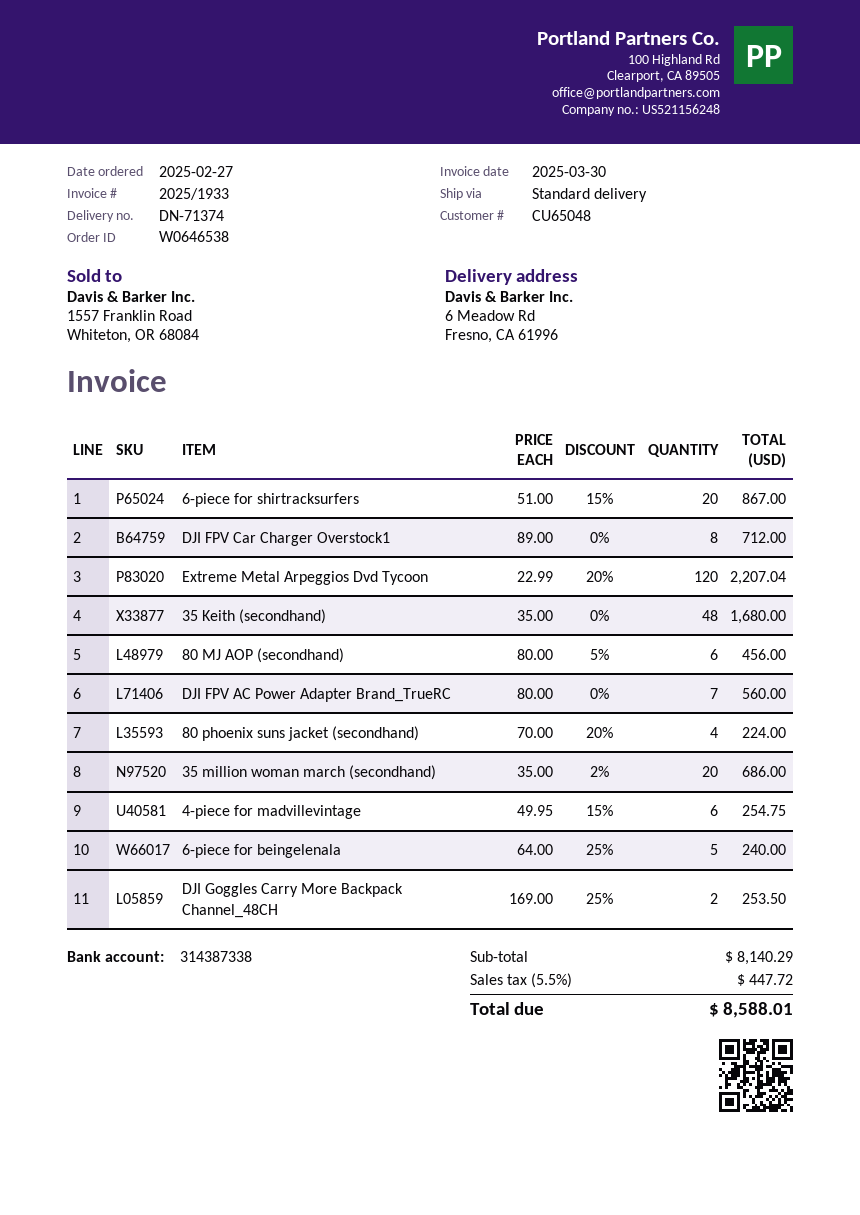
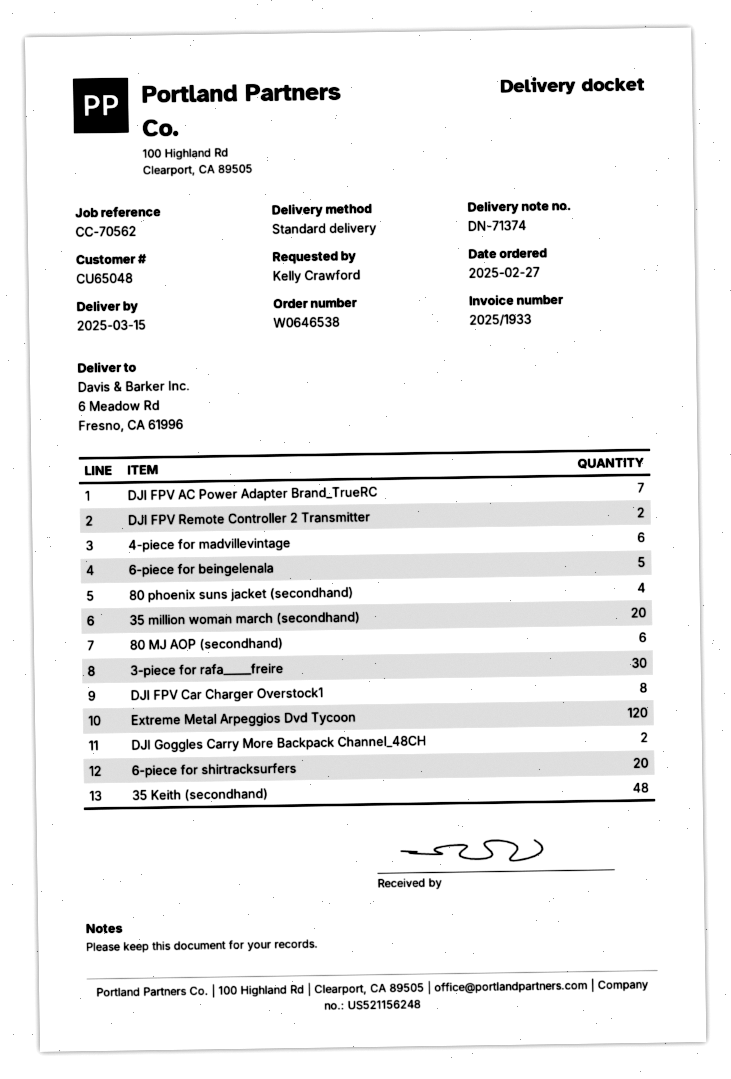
DJI FPV Remote Controller 2 Transmitter: none -> 2
3-piece for rafa_____freire: none -> 30

